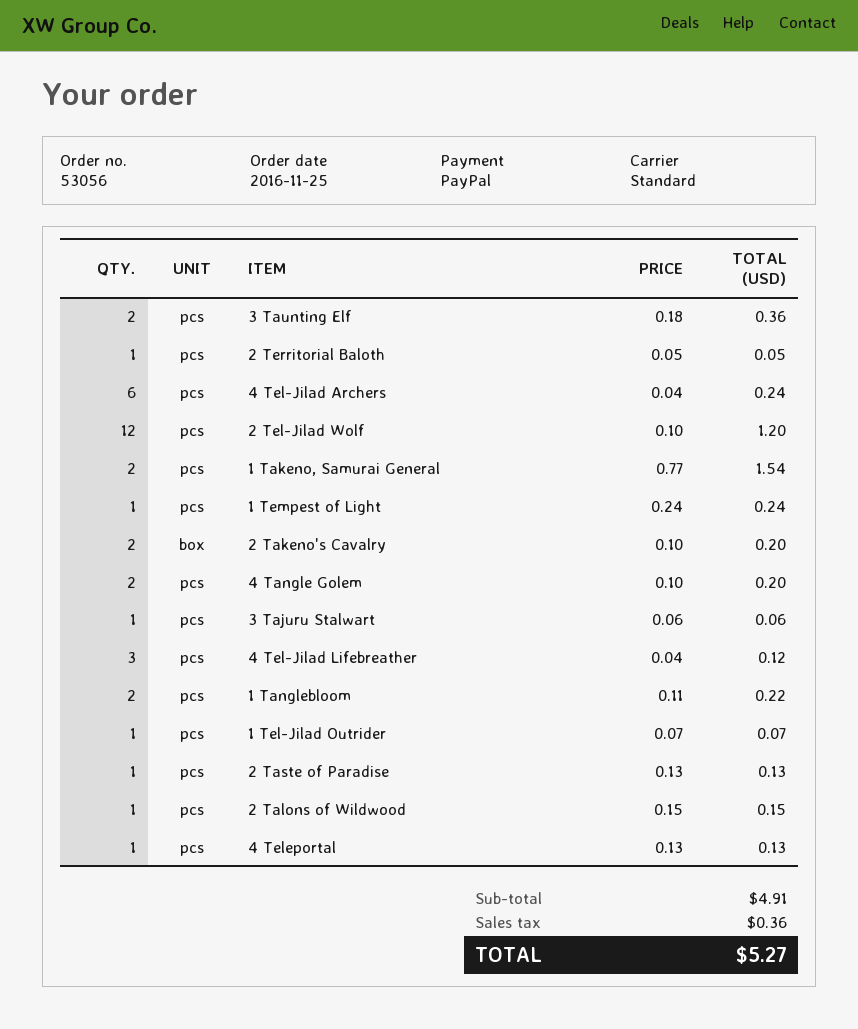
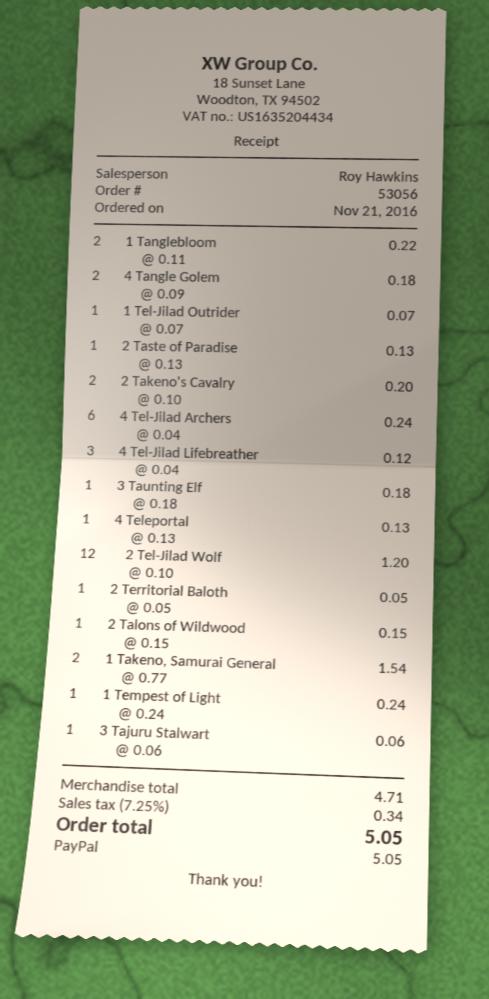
order date: 2016-11-25 -> 2016-11-21
3 Taunting Elf: 2 x 0.18 = 0.36 -> 1 x 0.18 = 0.18
4 Tangle Golem: 2 x 0.10 = 0.20 -> 2 x 0.09 = 0.18
subtotal: 4.91 -> 4.71
tax: 0.36 -> 0.34
total: 5.27 -> 5.05

